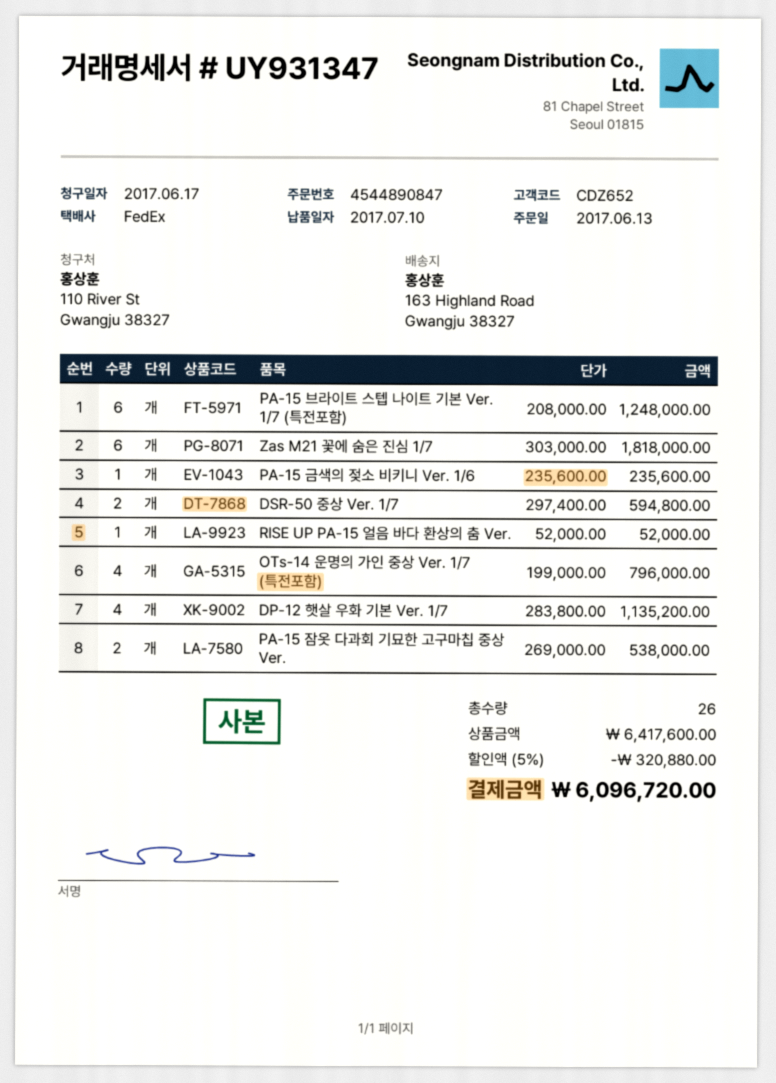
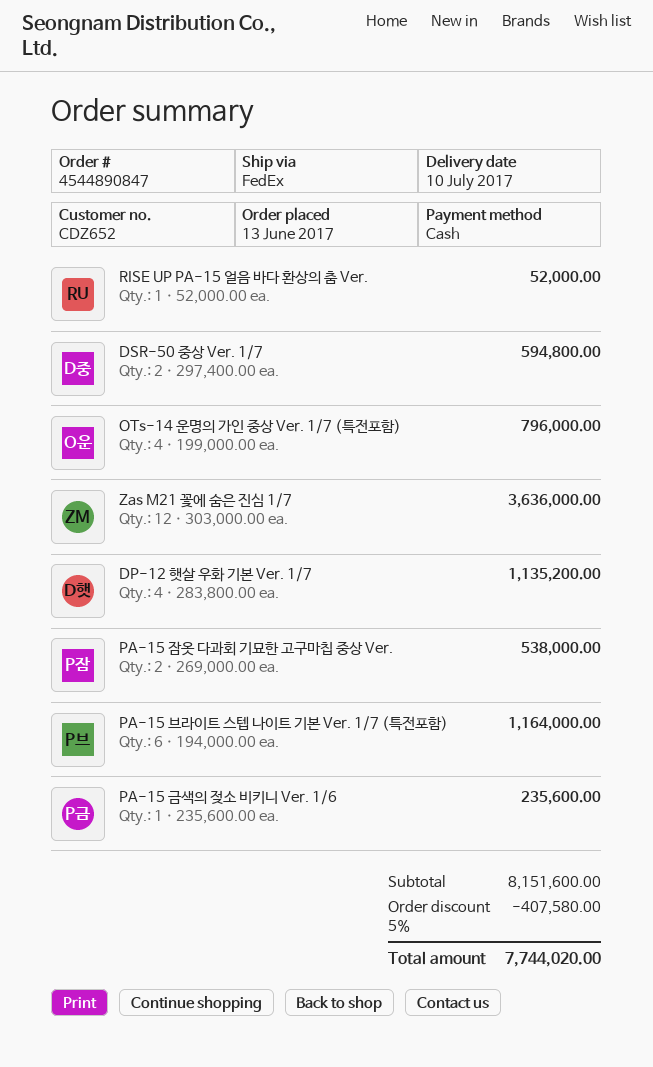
PA-15 브라이트 스텝 나이트 기본 Ver. 1/7 (특전포함): 6 x 208000.00 = 1248000.00 -> 6 x 194000.00 = 1164000.00
Zas M21 꽃에 숨은 진심 1/7: 6 x 303000.00 = 1818000.00 -> 12 x 303000.00 = 3636000.00
subtotal: 6417600.00 -> 8151600.00
discount: 5% = 320880.00 -> 5% = 407580.00
total: 6096720.00 -> 7744020.00

